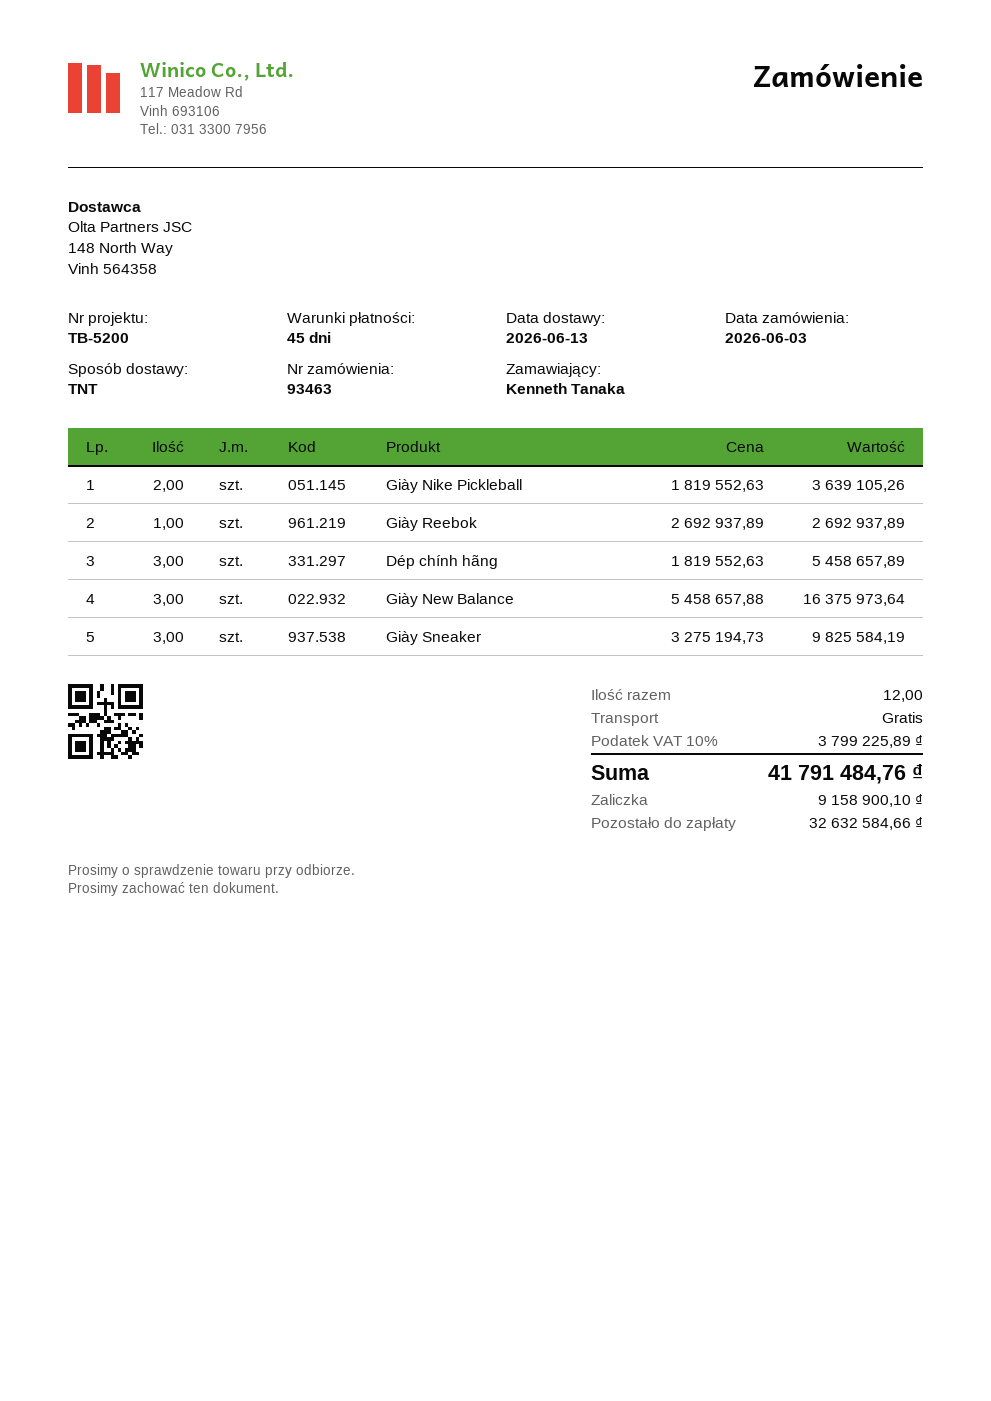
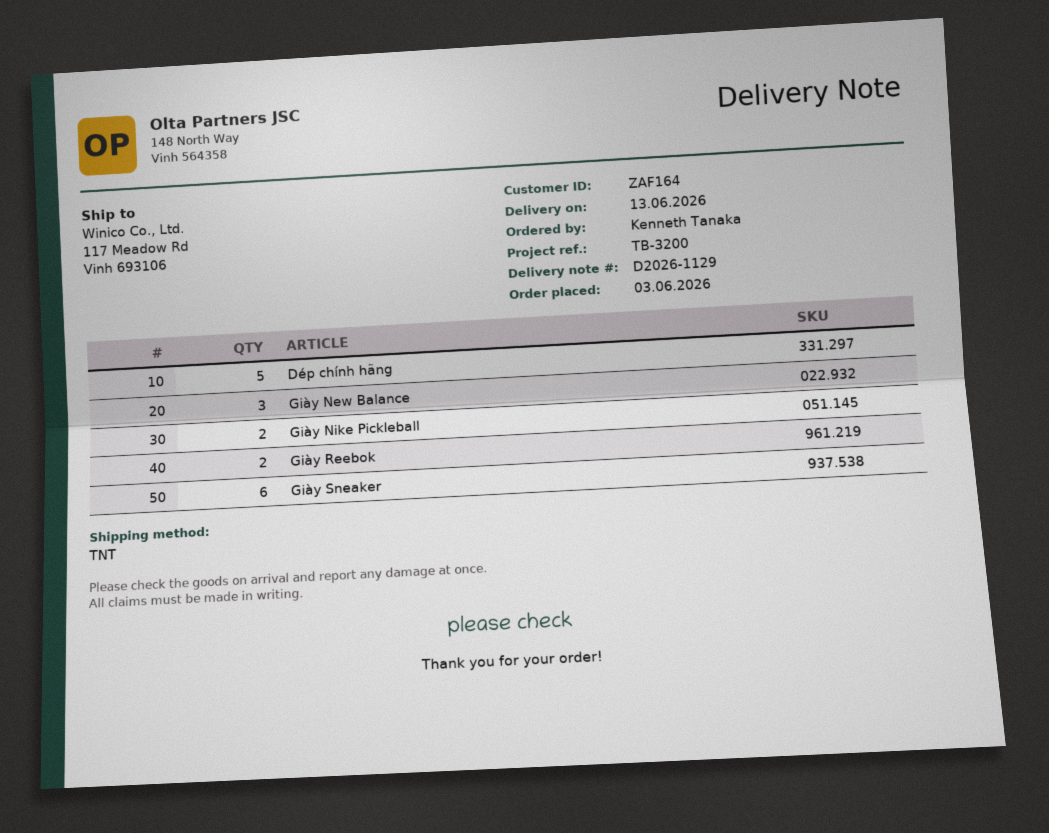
reference: TB-5200 -> TB-3200
Giày Reebok: 1 -> 2
Dép chính hãng: 3 -> 5
Giày Sneaker: 3 -> 6

